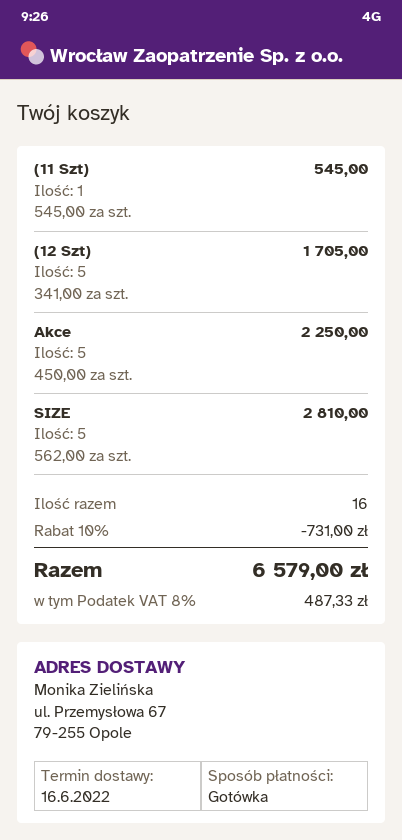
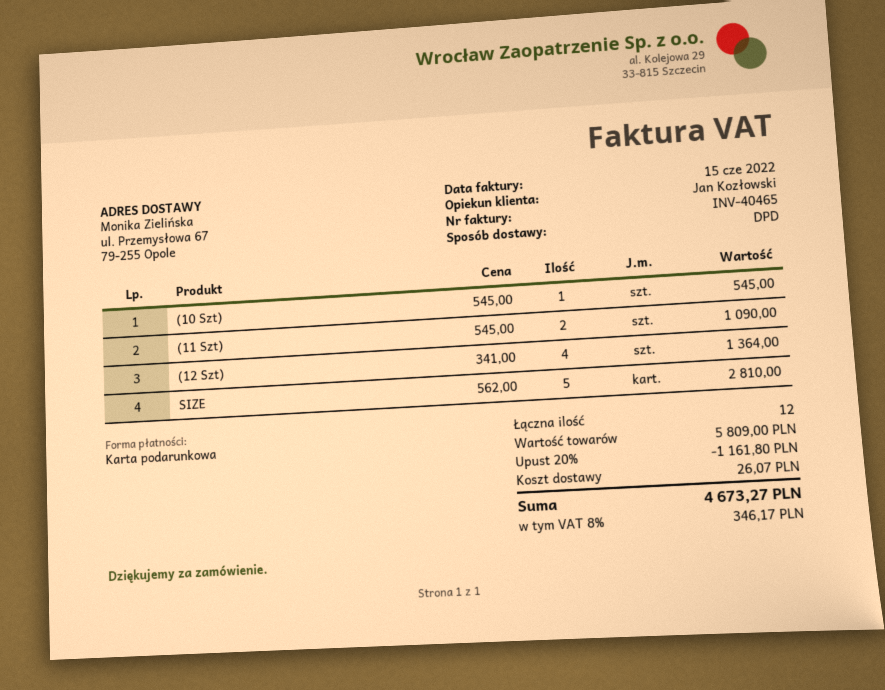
payment method: cash -> gift card
(11 Szt): 1 x 545.00 = 545.00 -> 2 x 545.00 = 1090.00
(12 Szt): 5 x 341.00 = 1705.00 -> 4 x 341.00 = 1364.00
Akce: 5 x 450.00 = 2250.00 -> none
(10 Szt): none -> 1 x 545.00 = 545.00
total quantity: 16 -> 12
discount: 10% = 731.00 -> 20% = 1161.80
shipping: none -> 26.07
tax: 8% = 487.33 -> 8% = 346.17
total: 6579.00 -> 4673.27

